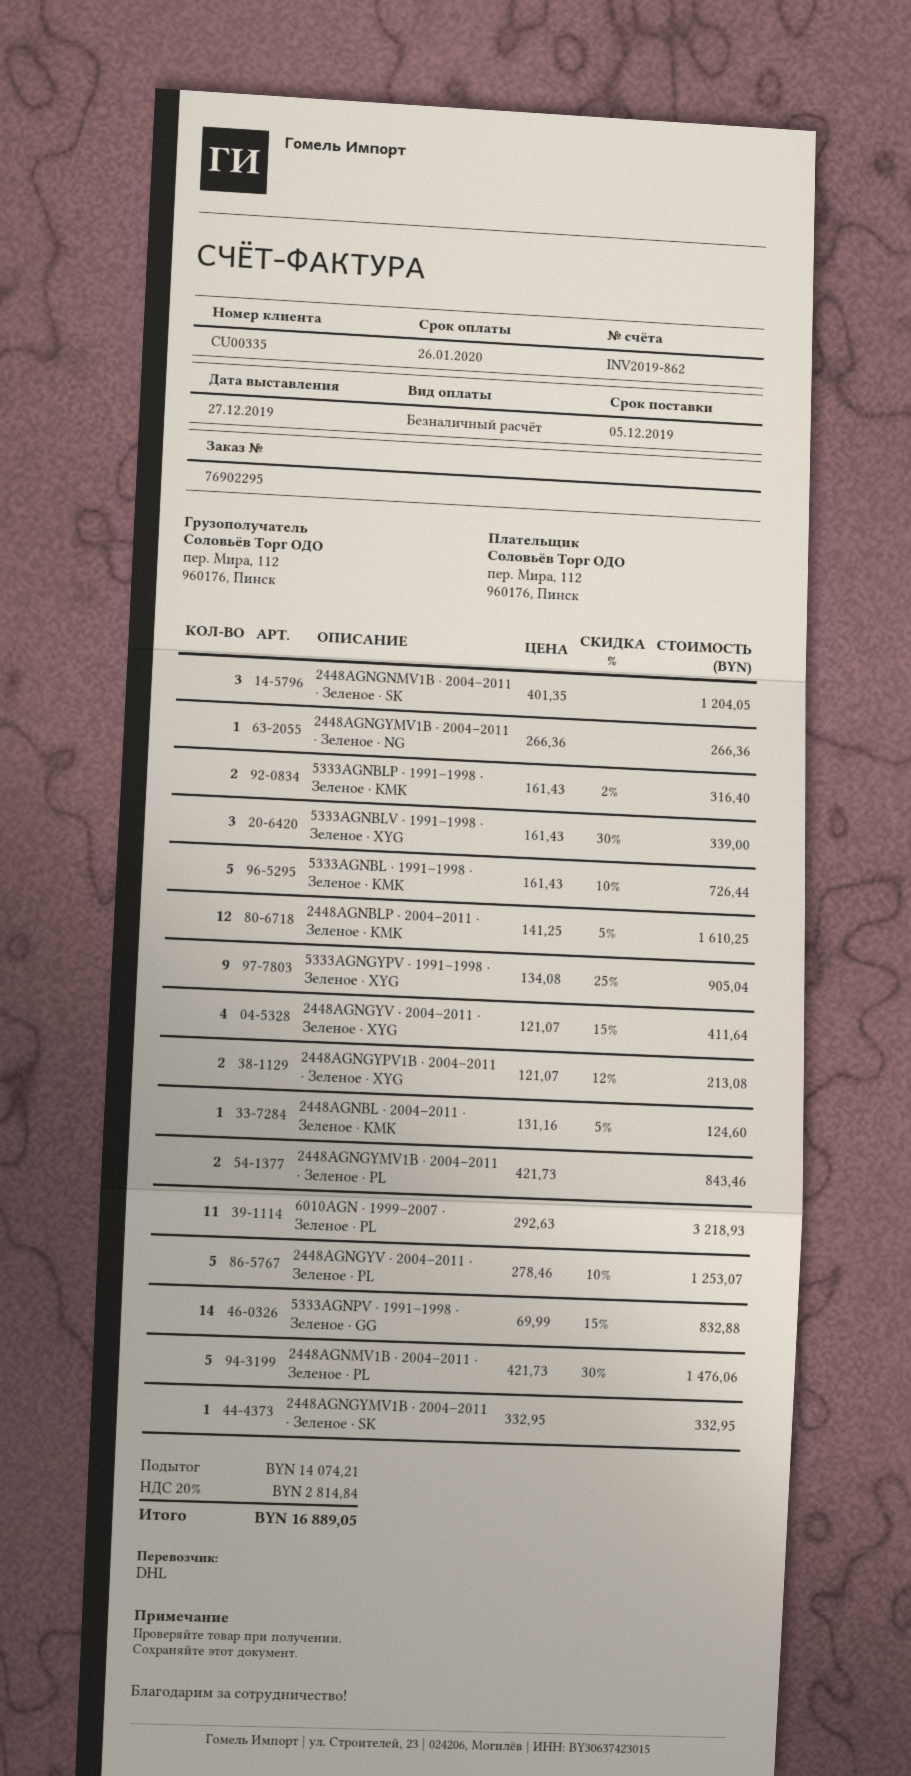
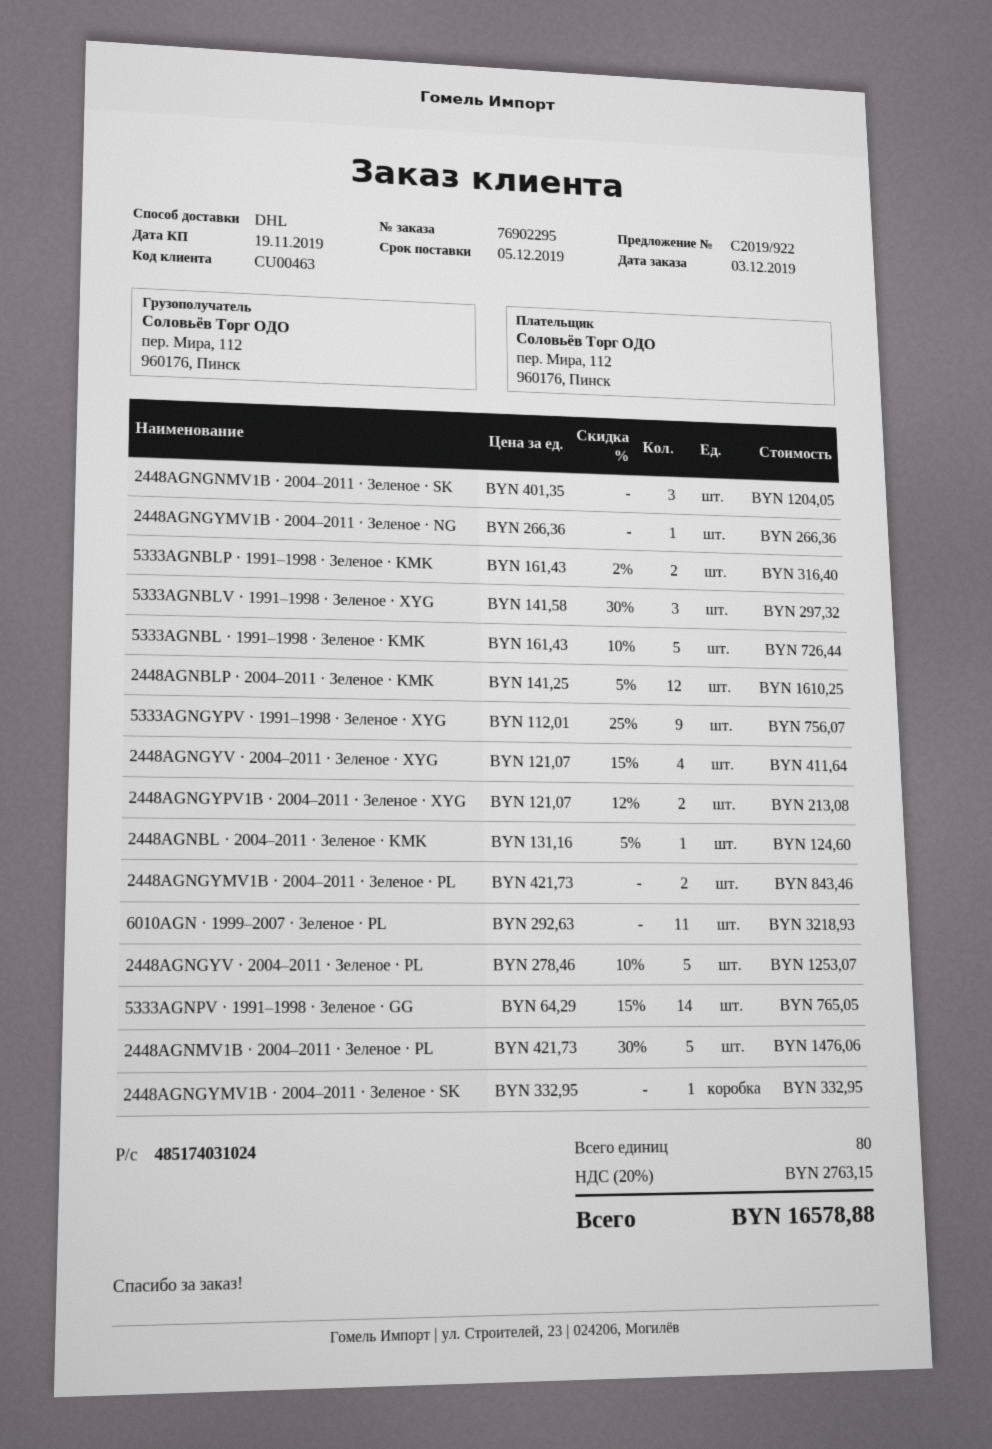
customer number: CU00335 -> CU00463
5333AGNBLV · 1991–1998 · Зеленое · XYG: 3 x 161.43 - 30% = 339.00 -> 3 x 141.58 - 30% = 297.32
5333AGNGYPV · 1991–1998 · Зеленое · XYG: 9 x 134.08 - 25% = 905.04 -> 9 x 112.01 - 25% = 756.07
5333AGNPV · 1991–1998 · Зеленое · GG: 14 x 69.99 - 15% = 832.88 -> 14 x 64.29 - 15% = 765.05
tax: 20% = 2814.84 -> 20% = 2763.15
total: 16889.05 -> 16578.88

